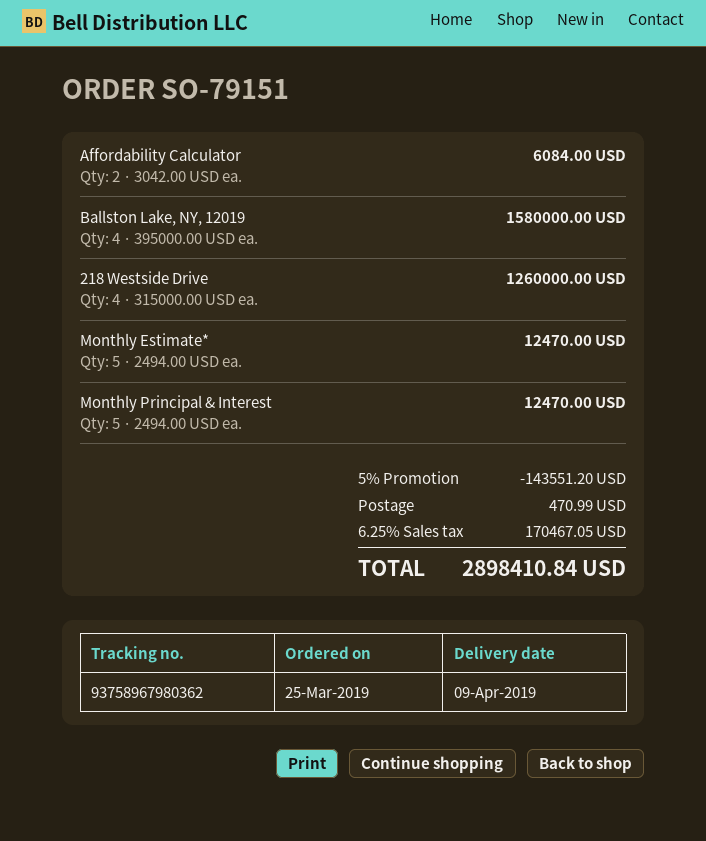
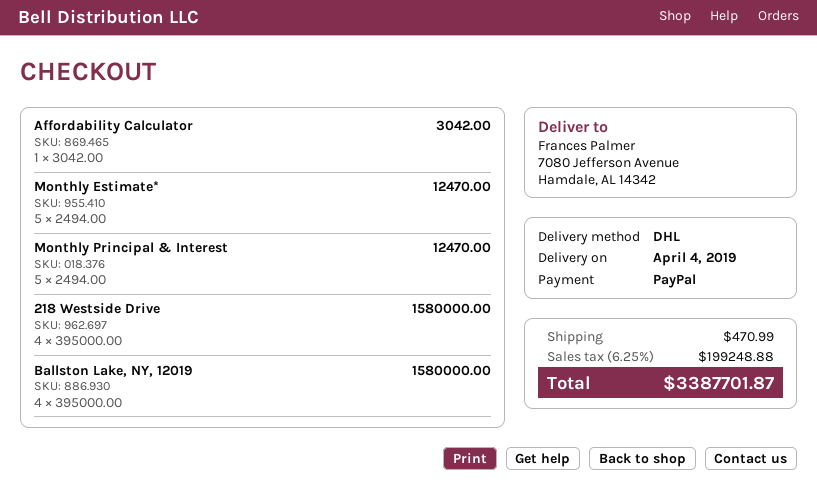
delivery date: 2019-04-09 -> 2019-04-04
Affordability Calculator: 2 x 3042.00 = 6084.00 -> 1 x 3042.00 = 3042.00
218 Westside Drive: 4 x 315000.00 = 1260000.00 -> 4 x 395000.00 = 1580000.00
discount: 5% = 143551.20 -> none
tax: 6.25% = 170467.05 -> 6.25% = 199248.88
total: 2898410.84 -> 3387701.87

